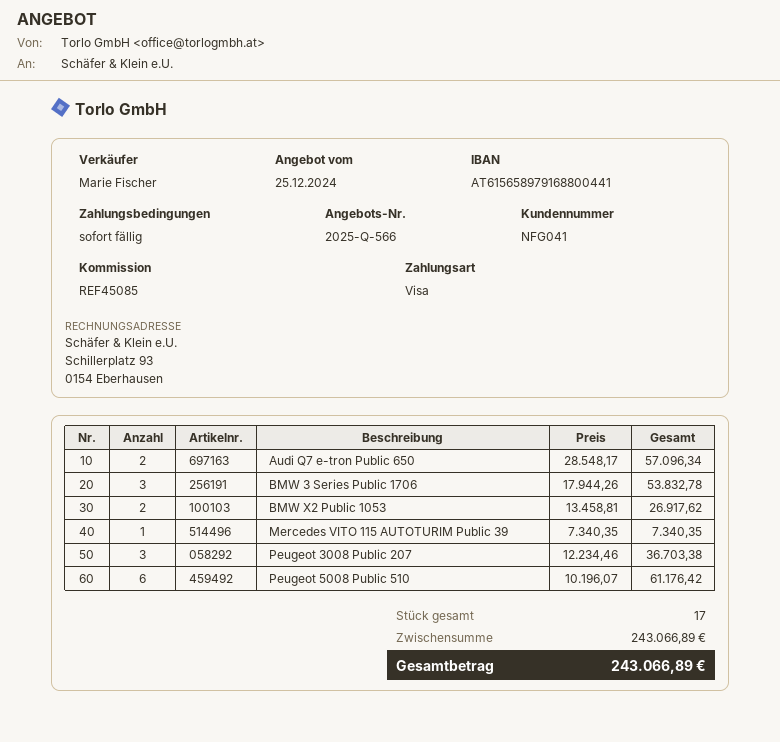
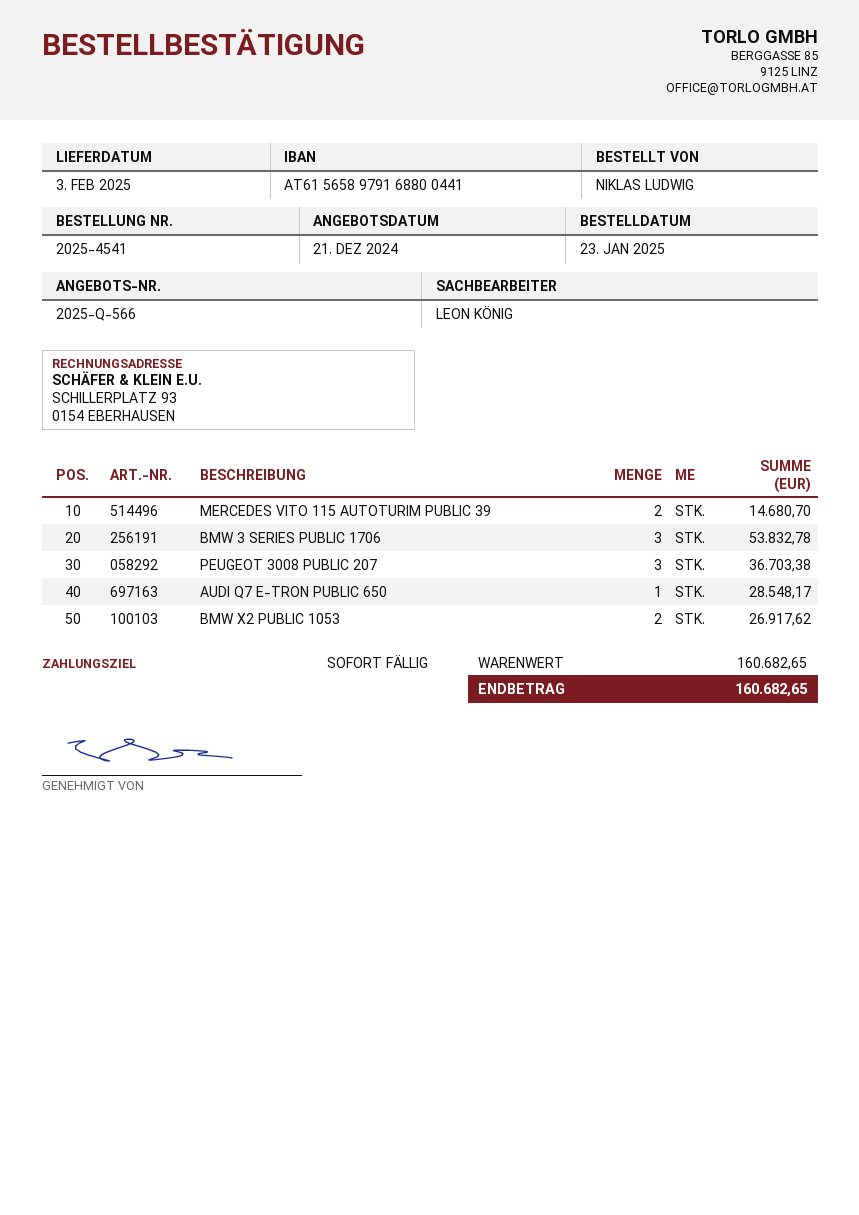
quote date: 2024-12-25 -> 2024-12-21
sales rep: Marie Fischer -> LEON KÖNIG
Audi Q7 e-tron Public 650: 2 for 57096.34 -> 1 for 28548.17
Mercedes VITO 115 AUTOTURIM Public 39: 1 for 7340.35 -> 2 for 14680.70
Peugeot 5008 Public 510: 6 for 61176.42 -> none
subtotal: 243066.89 -> 160682.65
total: 243066.89 -> 160682.65

